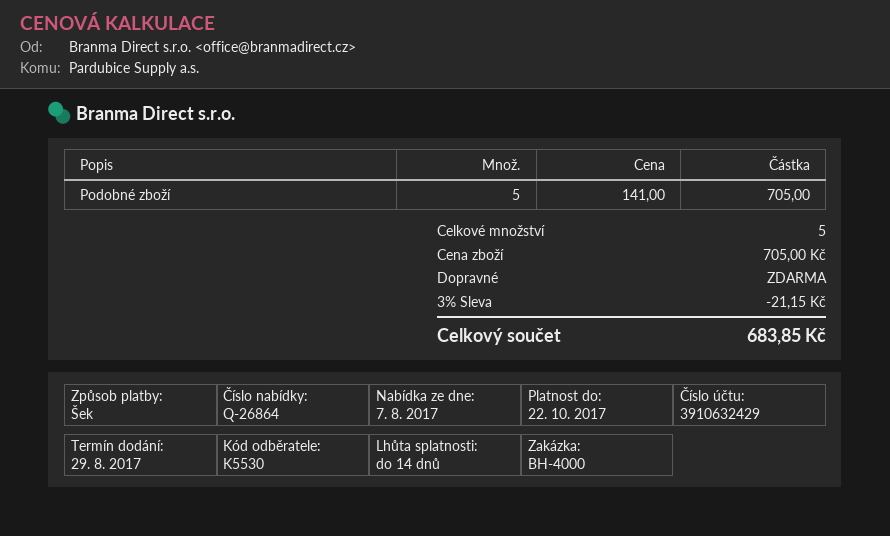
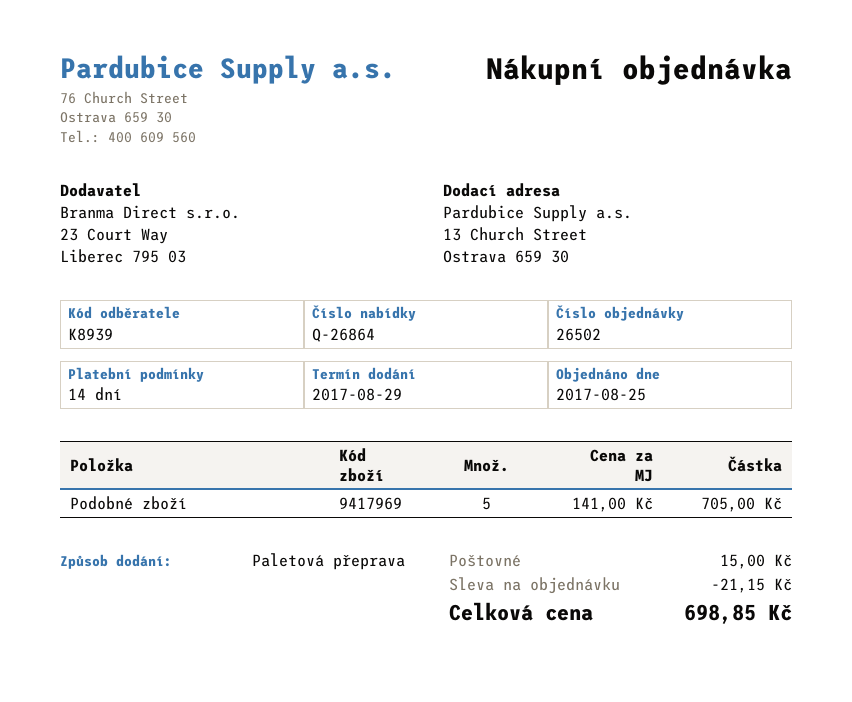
customer number: K5530 -> K8939
shipping: 0.00 -> 15.00
total: 683.85 -> 698.85

